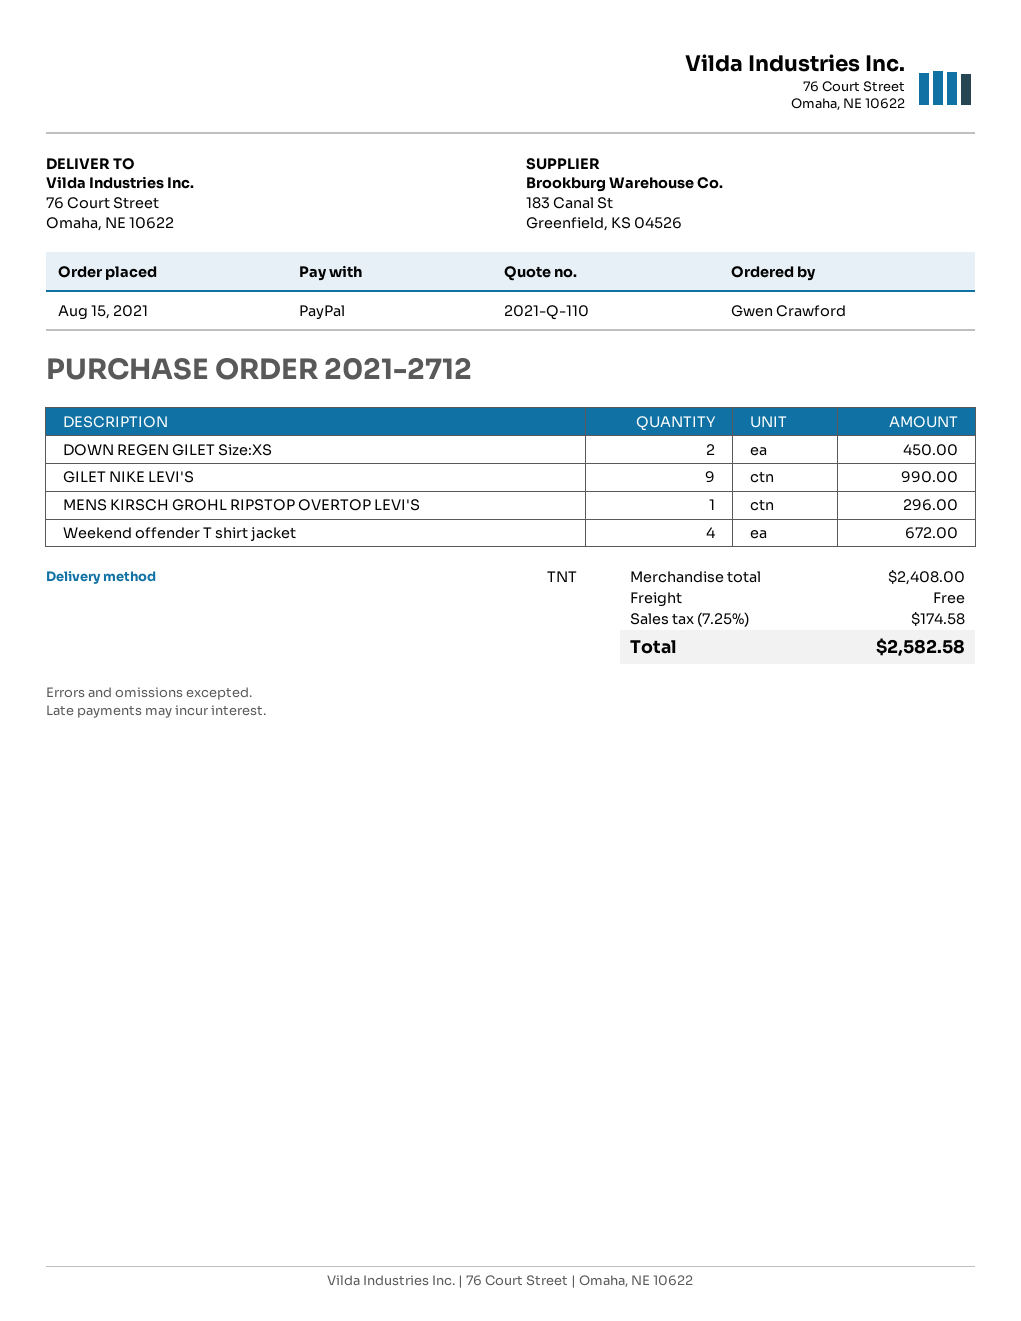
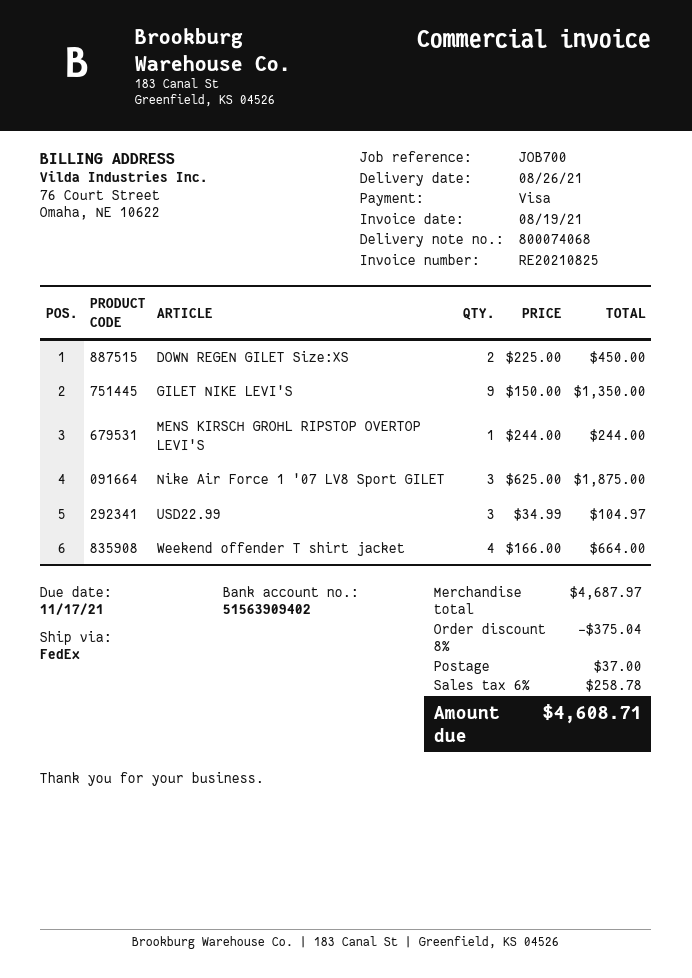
payment method: PayPal -> Visa
shipping method: TNT -> FedEx
GILET NIKE LEVI'S: 9 for 990.00 -> 9 for 1350.00
MENS KIRSCH GROHL RIPSTOP OVERTOP LEVI'S: 1 for 296.00 -> 1 for 244.00
Weekend offender T shirt jacket: 4 for 672.00 -> 4 for 664.00
Nike Air Force 1 '07 LV8 Sport GILET: none -> 3 for 1875.00
USD22.99: none -> 3 for 104.97
subtotal: 2408.00 -> 4687.97
discount: none -> 8% = 375.04
shipping: 0.00 -> 37.00
tax: 7.25% = 174.58 -> 6% = 258.78
total: 2582.58 -> 4608.71

